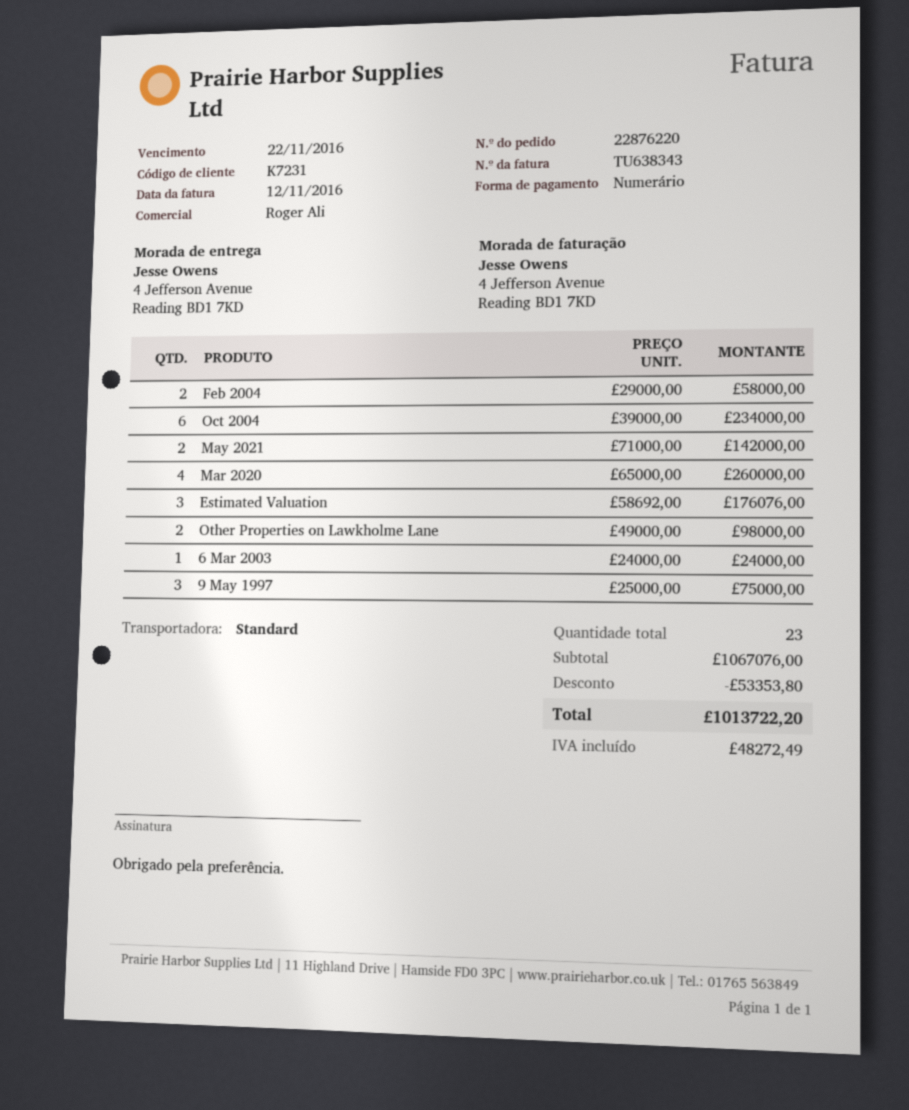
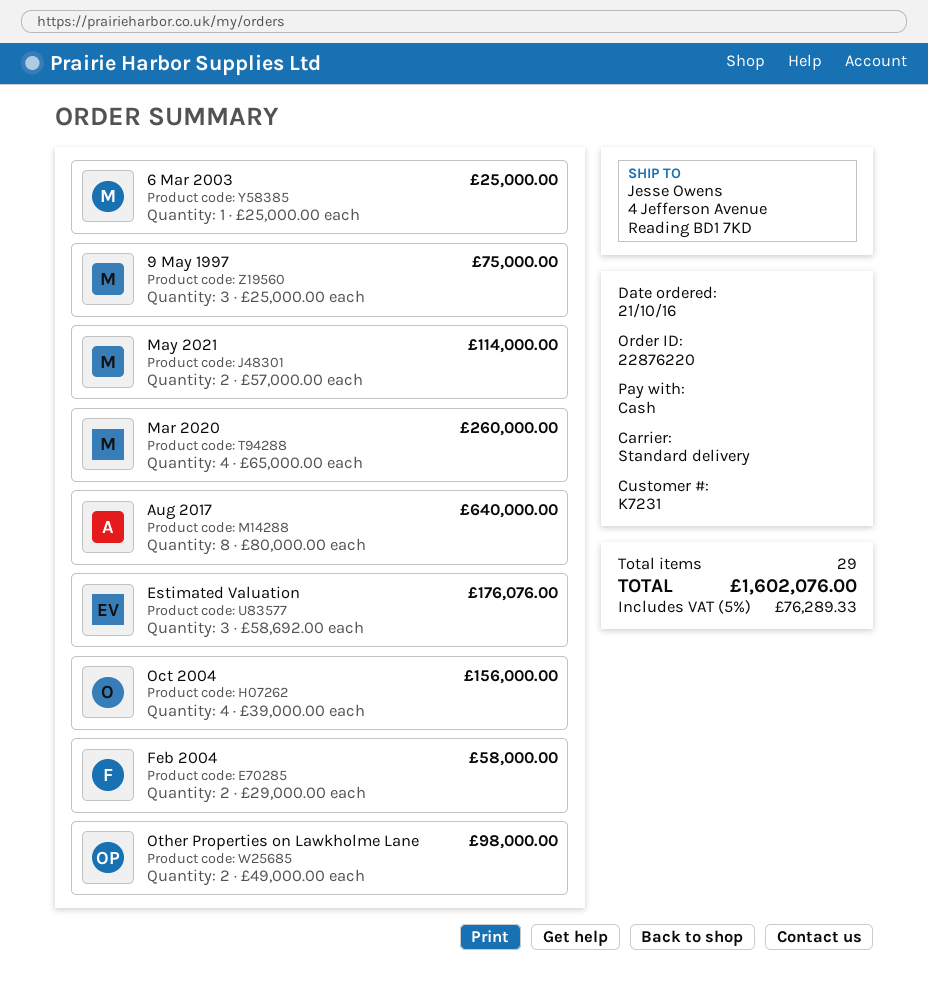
Oct 2004: 6 x 39000.00 = 234000.00 -> 4 x 39000.00 = 156000.00
May 2021: 2 x 71000.00 = 142000.00 -> 2 x 57000.00 = 114000.00
6 Mar 2003: 1 x 24000.00 = 24000.00 -> 1 x 25000.00 = 25000.00
Aug 2017: none -> 8 x 80000.00 = 640000.00
total quantity: 23 -> 29
discount: 53353.80 -> none
tax: 48272.49 -> 76289.33
total: 1013722.20 -> 1602076.00

